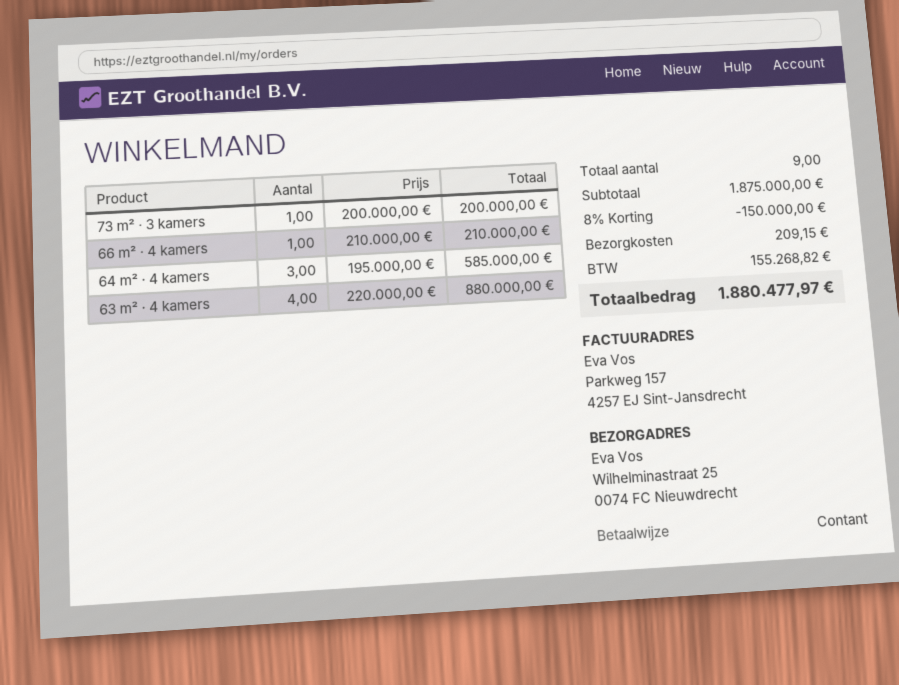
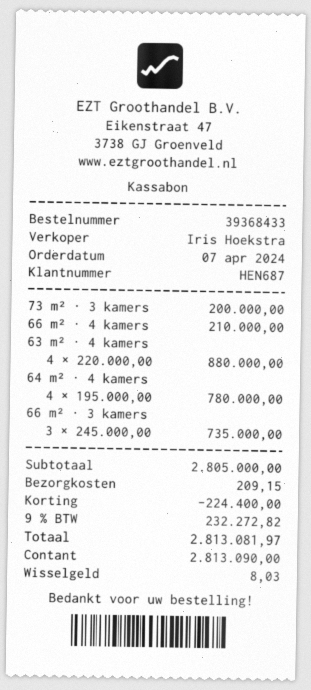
64 m² · 4 kamers: 3 x 195000.00 = 585000.00 -> 4 x 195000.00 = 780000.00
66 m² · 3 kamers: none -> 3 x 245000.00 = 735000.00
subtotal: 1875000.00 -> 2805000.00
discount: 150000.00 -> 224400.00
tax: 155268.82 -> 232272.82
total: 1880477.97 -> 2813081.97

